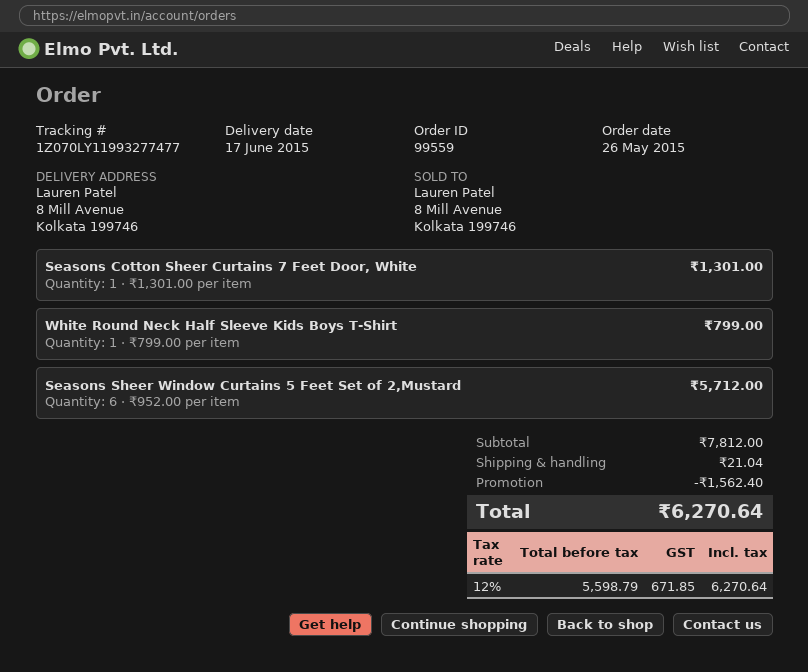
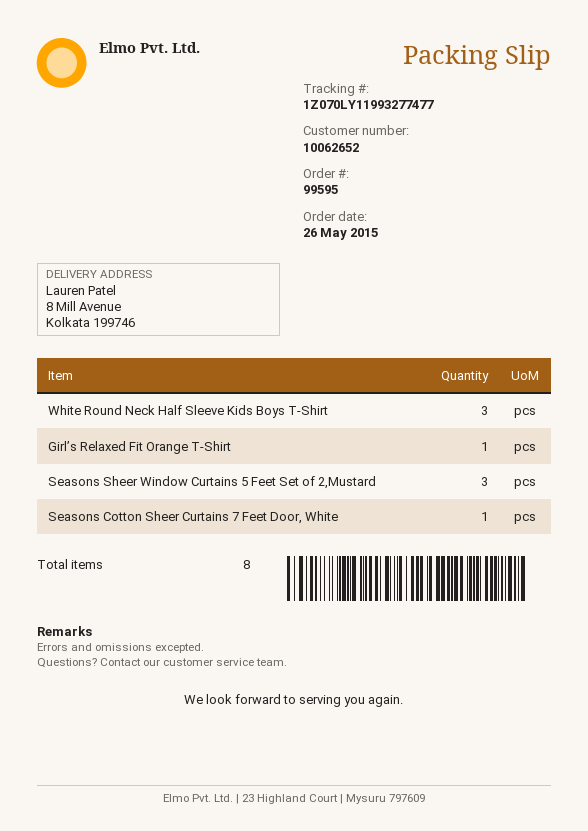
order number: 99559 -> 99595
White Round Neck Half Sleeve Kids Boys T-Shirt: 1 -> 3
Seasons Sheer Window Curtains 5 Feet Set of 2,Mustard: 6 -> 3
Girl’s Relaxed Fit Orange T-Shirt: none -> 1

